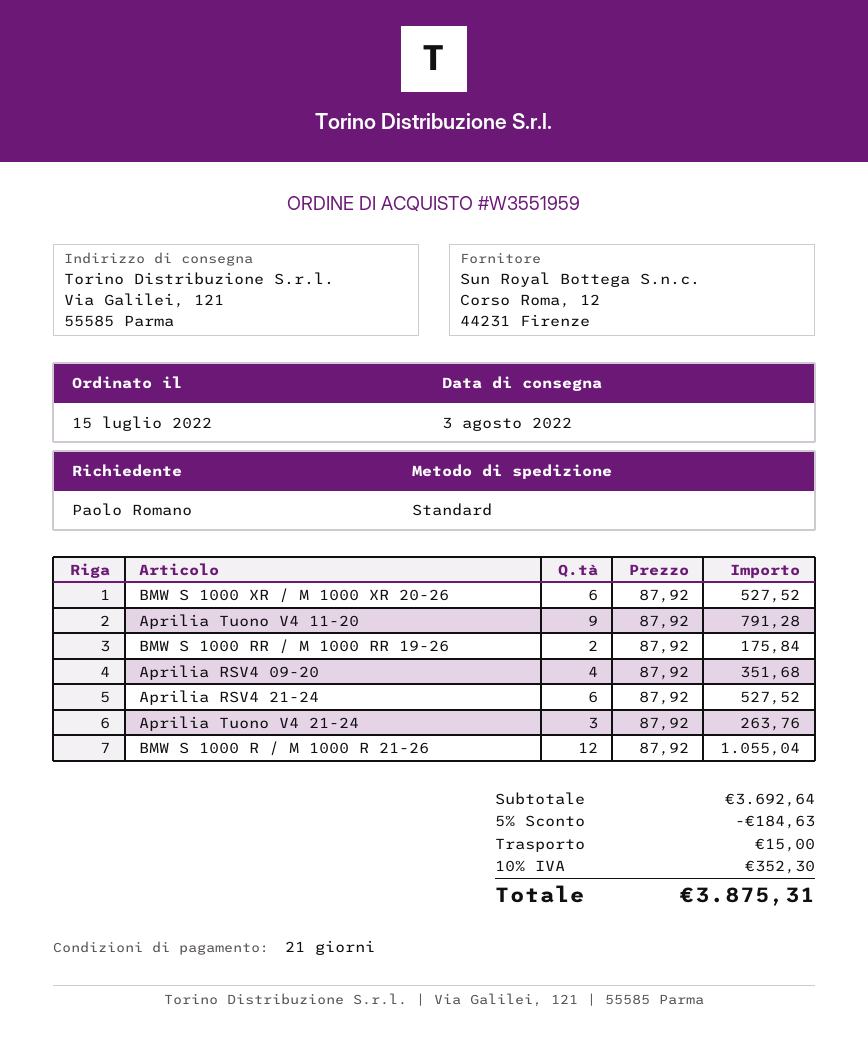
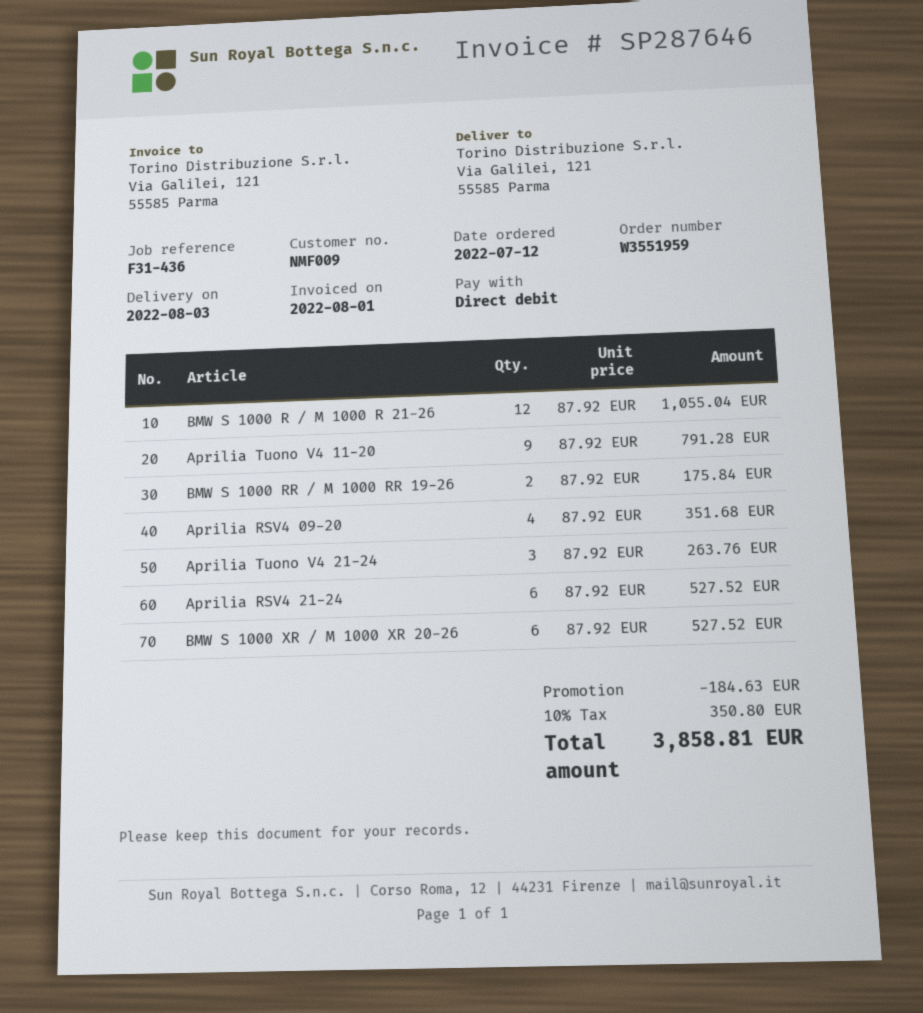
order date: 2022-07-15 -> 2022-07-12
shipping: 15.00 -> none
tax: 10% = 352.30 -> 10% = 350.80
total: 3875.31 -> 3858.81

